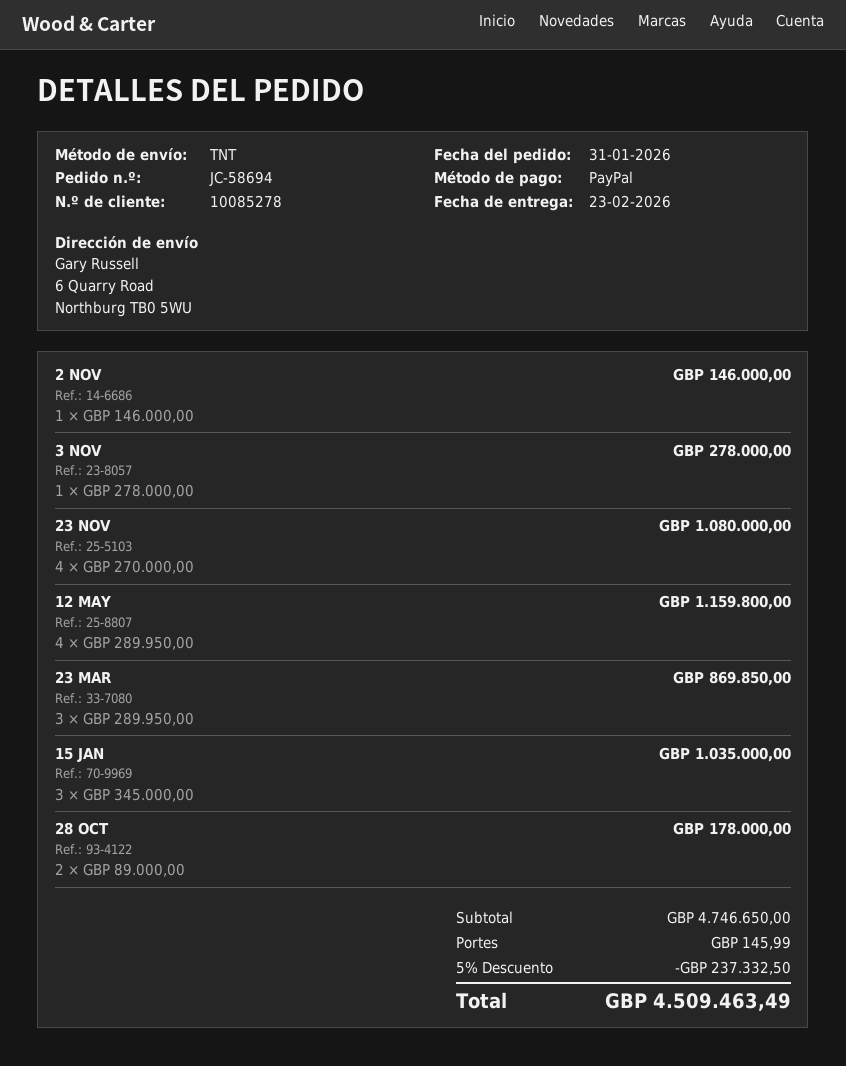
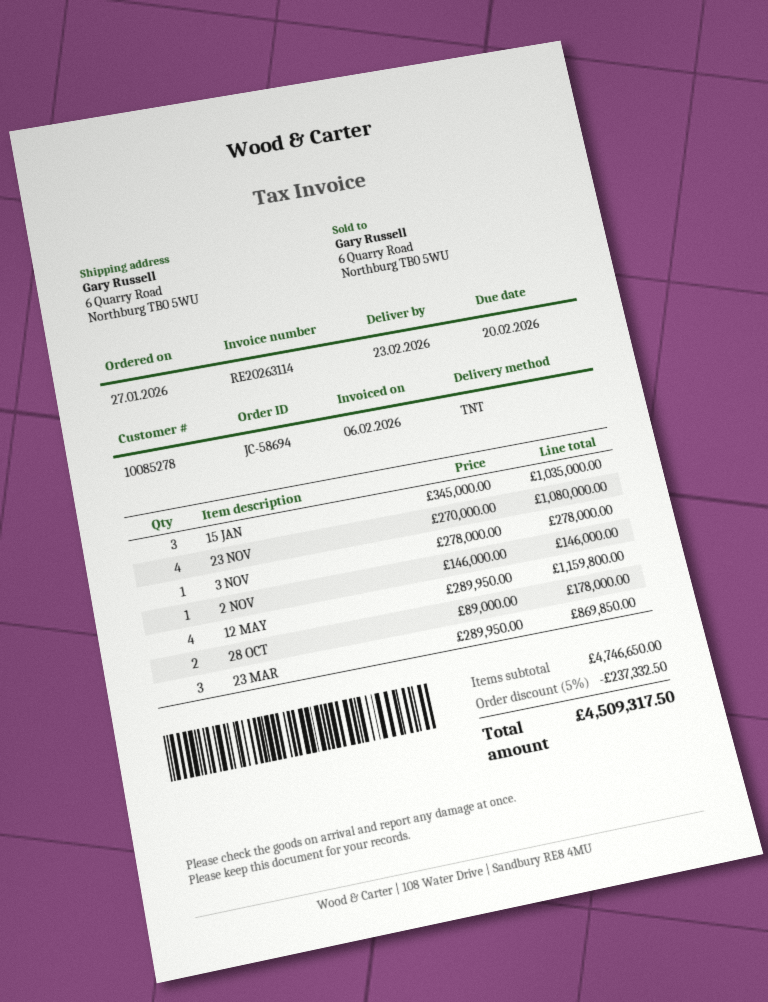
order date: 2026-01-31 -> 2026-01-27
shipping: 145.99 -> none
total: 4509463.49 -> 4509317.50

